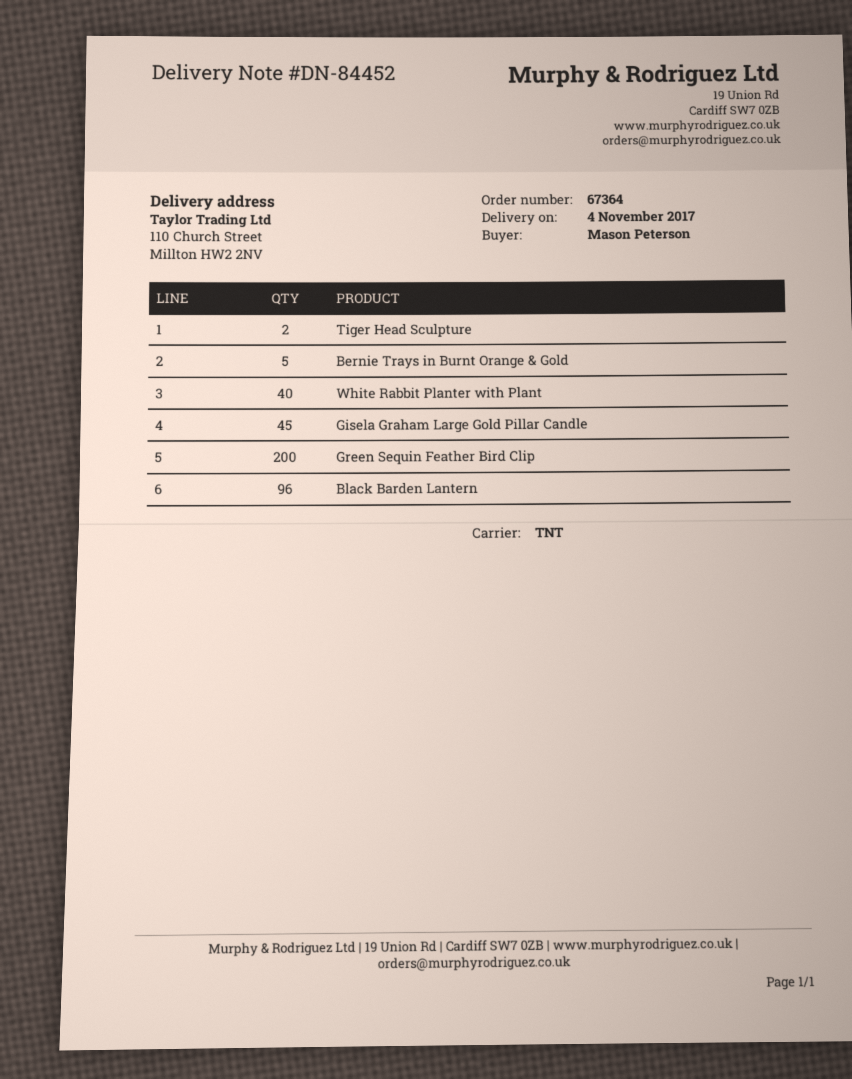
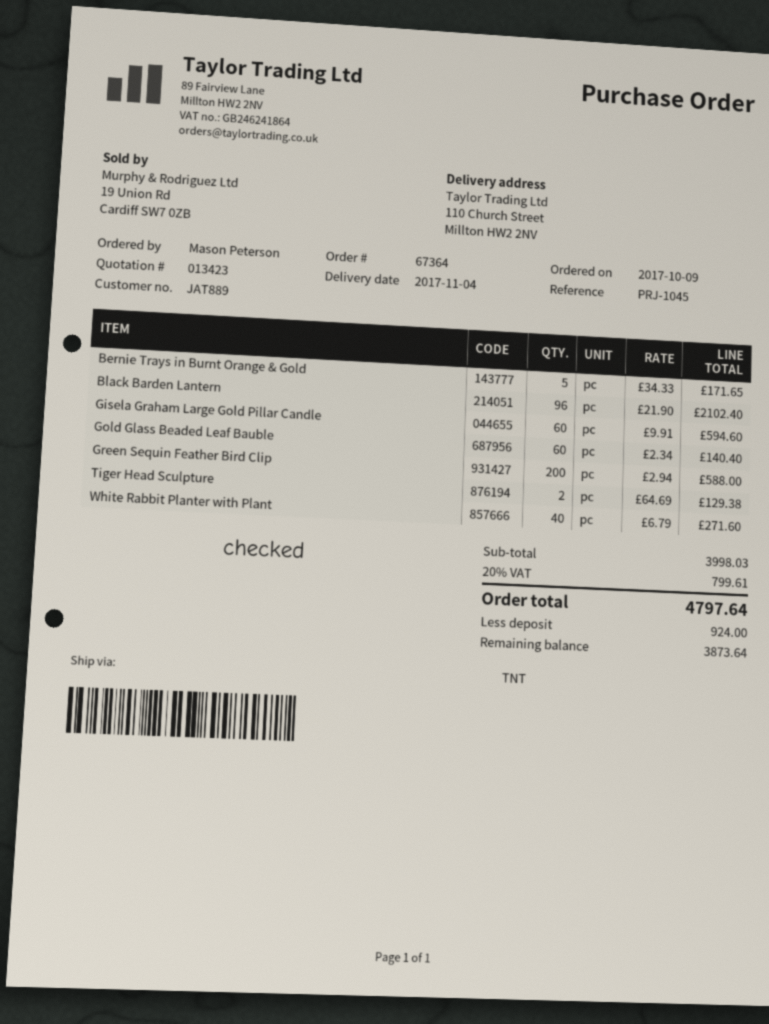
Gisela Graham Large Gold Pillar Candle: 45 -> 60
Gold Glass Beaded Leaf Bauble: none -> 60

